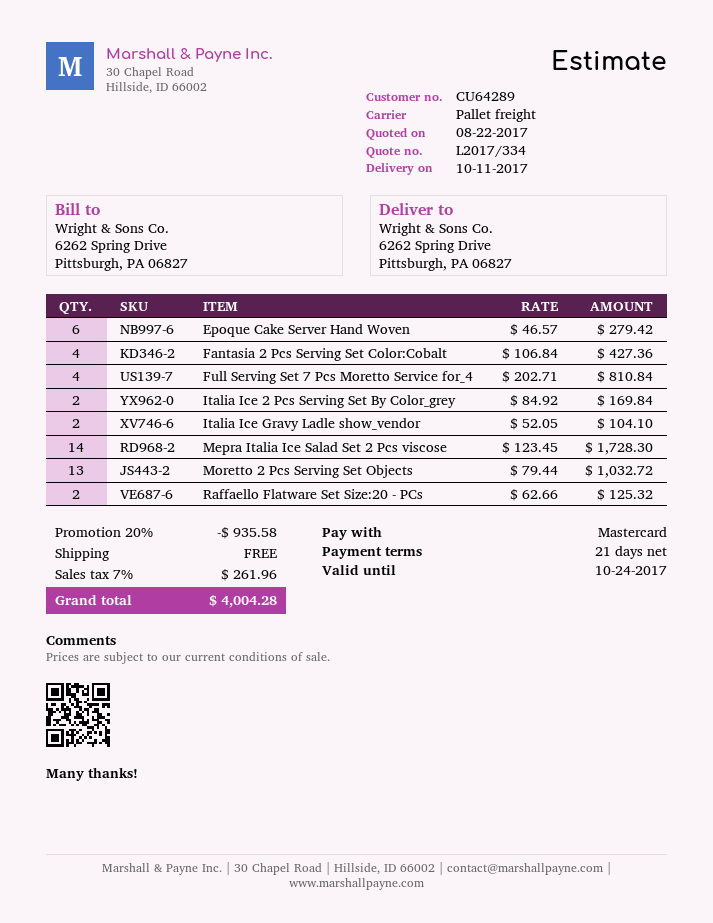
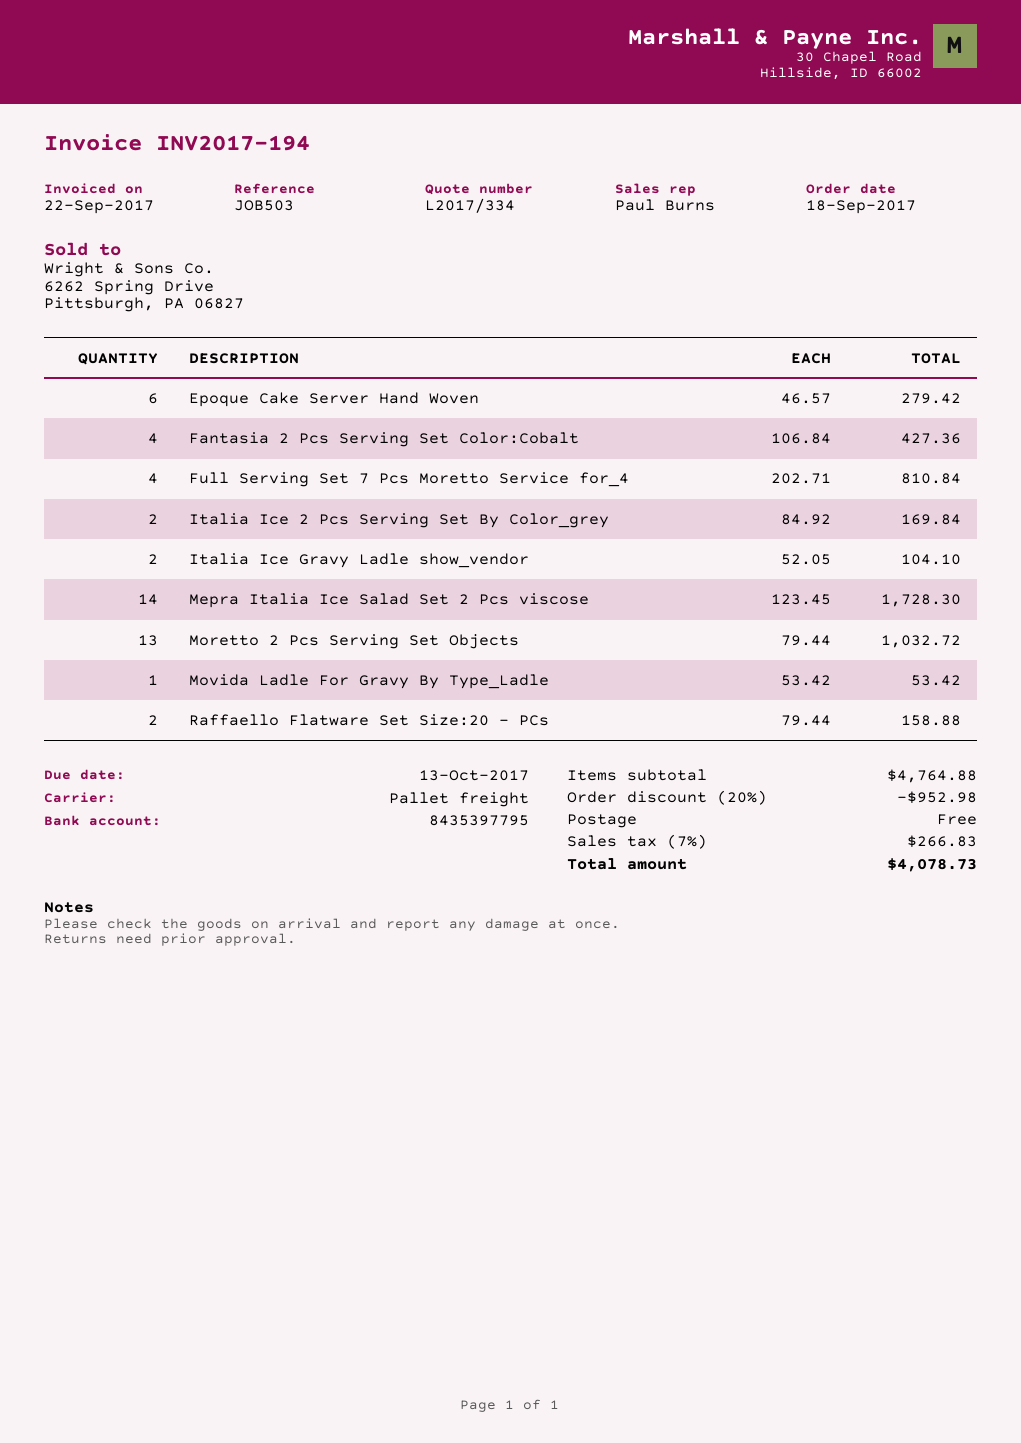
Raffaello Flatware Set Size:20 - PCs: 2 x 62.66 = 125.32 -> 2 x 79.44 = 158.88
Movida Ladle For Gravy By Type_Ladle: none -> 1 x 53.42 = 53.42
discount: 20% = 935.58 -> 20% = 952.98
tax: 7% = 261.96 -> 7% = 266.83
total: 4004.28 -> 4078.73

